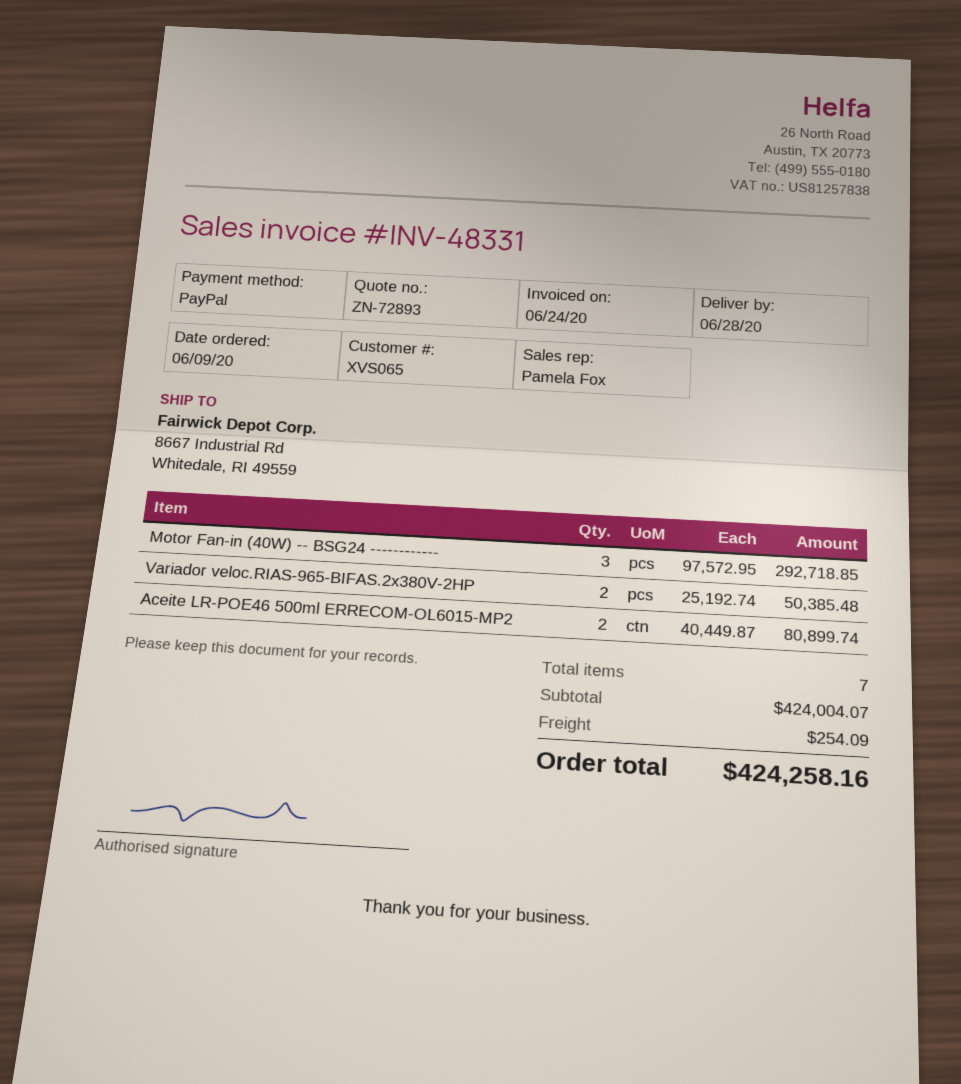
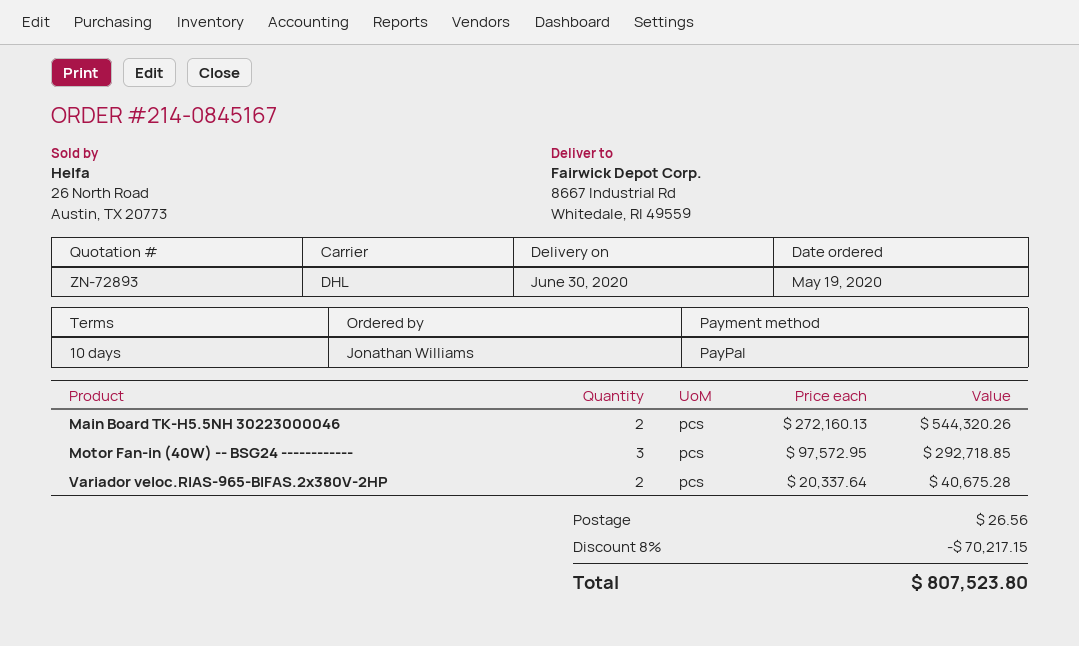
order date: 2020-06-09 -> 2020-05-19
delivery date: 2020-06-28 -> 2020-06-30
Variador veloc.RIAS-965-BIFAS.2x380V-2HP: 2 x 25192.74 = 50385.48 -> 2 x 20337.64 = 40675.28
Aceite LR-POE46 500ml ERRECOM-OL6015-MP2: 2 x 40449.87 = 80899.74 -> none
Main Board TK-H5.5NH 30223000046: none -> 2 x 272160.13 = 544320.26
discount: none -> 8% = 70217.15
shipping: 254.09 -> 26.56
total: 424258.16 -> 807523.80

